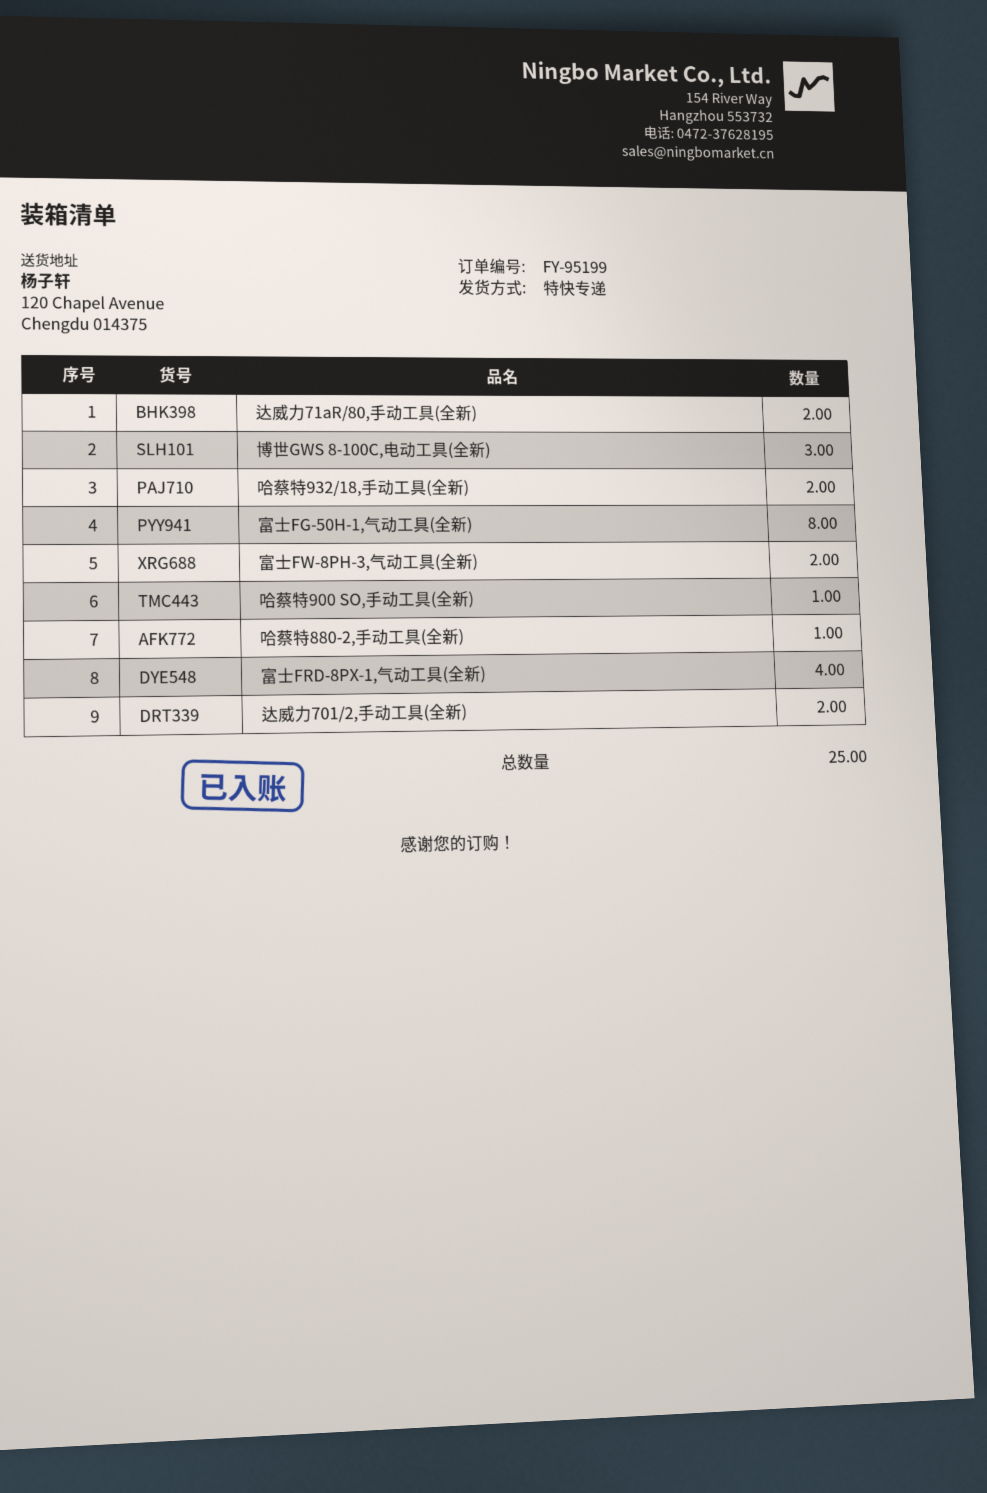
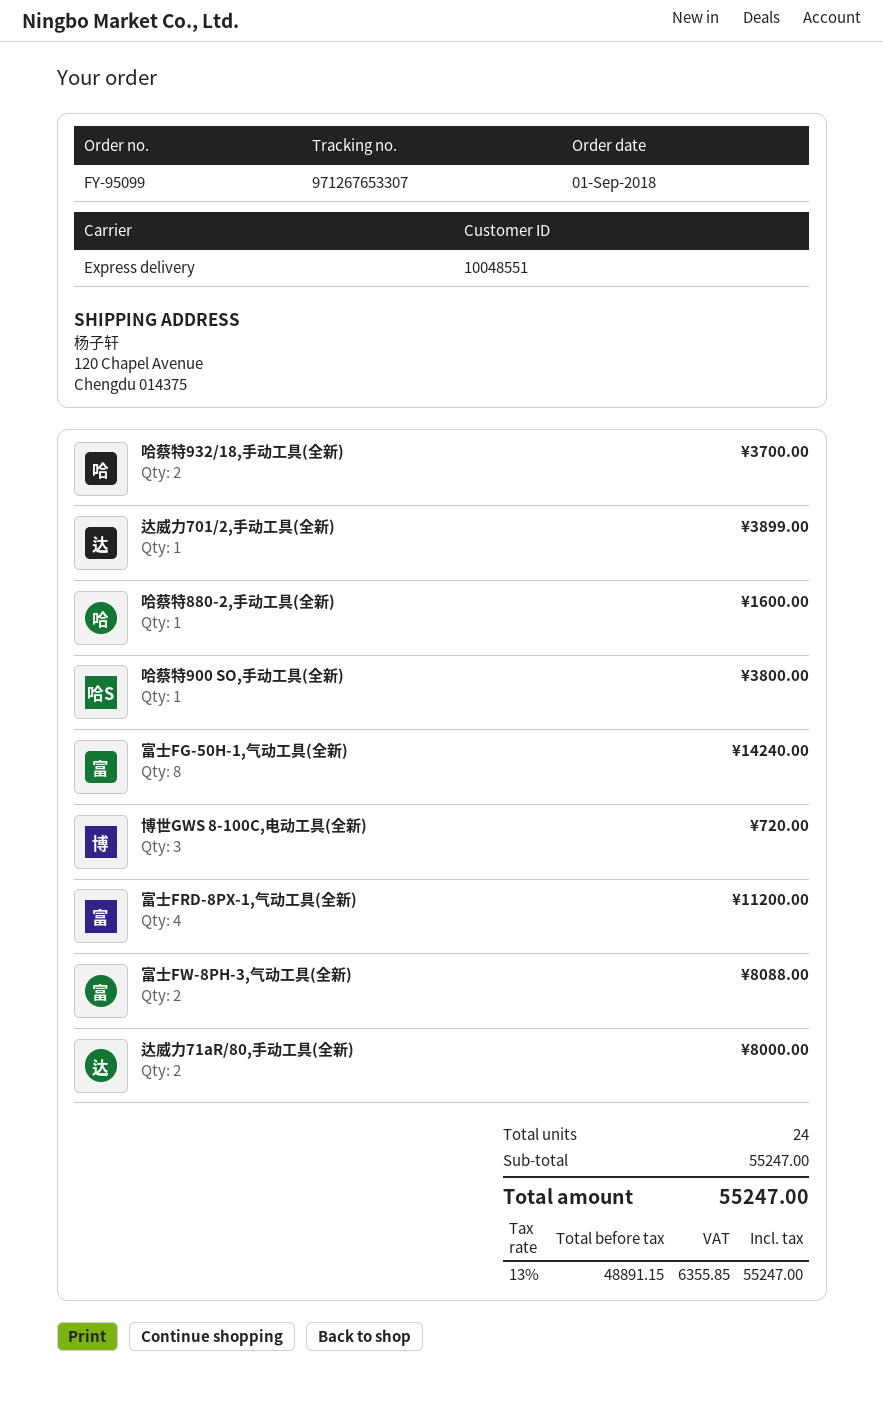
order number: FY-95199 -> FY-95099
达威力701/2,手动工具(全新): 2 -> 1
total quantity: 25 -> 24

